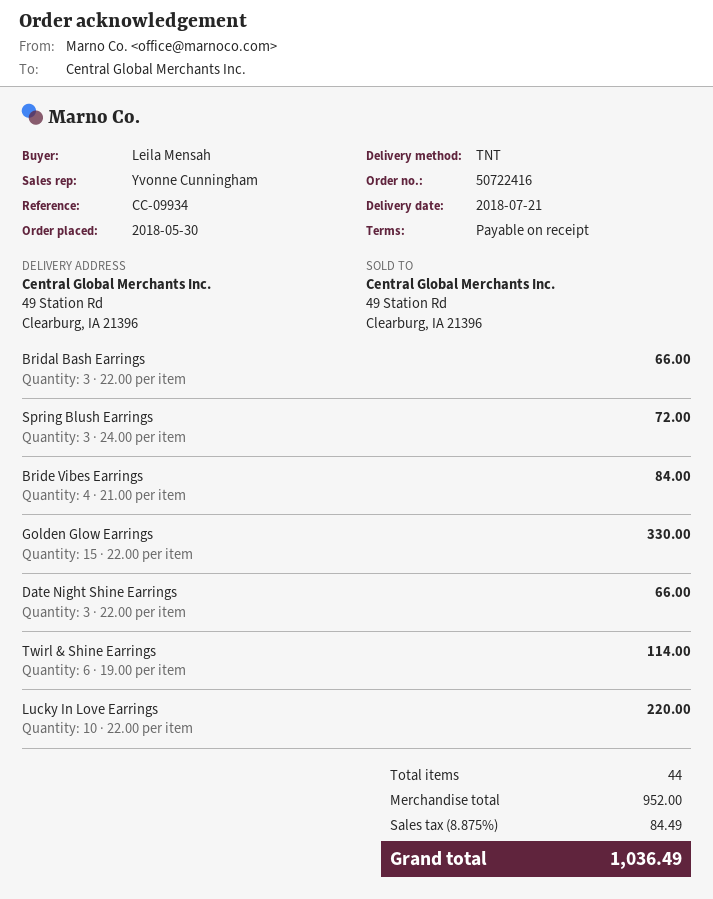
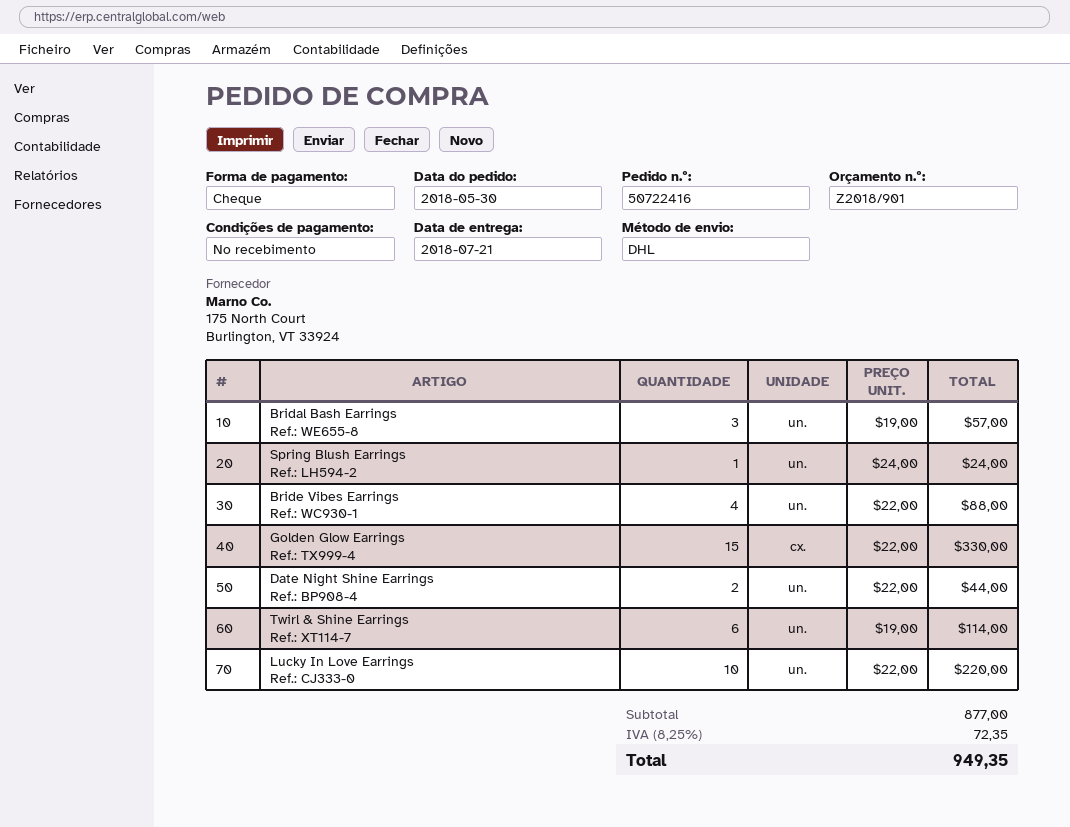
shipping method: TNT -> DHL
Bridal Bash Earrings: 3 x 22.00 = 66.00 -> 3 x 19.00 = 57.00
Spring Blush Earrings: 3 x 24.00 = 72.00 -> 1 x 24.00 = 24.00
Bride Vibes Earrings: 4 x 21.00 = 84.00 -> 4 x 22.00 = 88.00
Date Night Shine Earrings: 3 x 22.00 = 66.00 -> 2 x 22.00 = 44.00
subtotal: 952.00 -> 877.00
tax: 8.875% = 84.49 -> 8.25% = 72.35
total: 1036.49 -> 949.35

